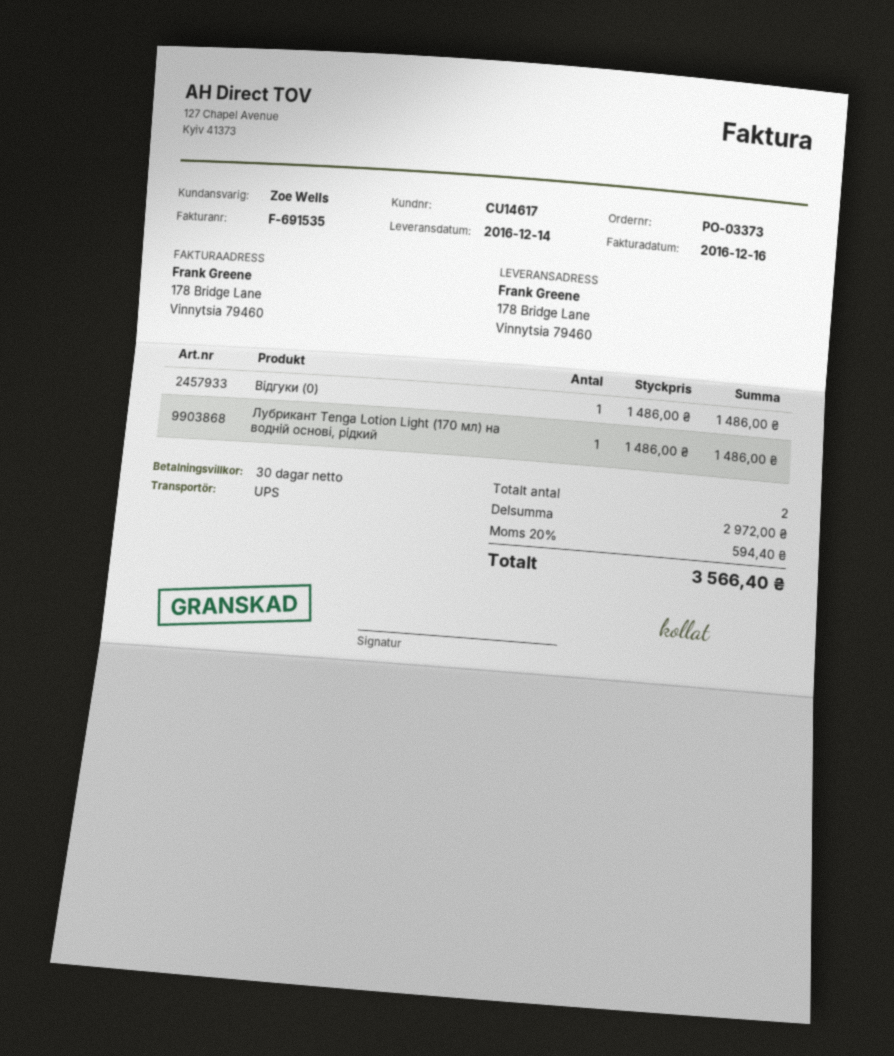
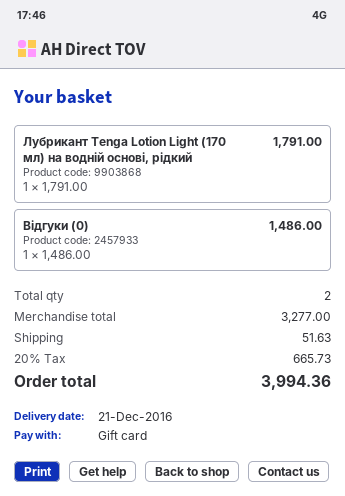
delivery date: 2016-12-14 -> 2016-12-21
Лубрикант Tenga Lotion Light (170 мл) на водній основі, рідкий: 1 x 1486.00 = 1486.00 -> 1 x 1791.00 = 1791.00
subtotal: 2972.00 -> 3277.00
shipping: none -> 51.63
tax: 20% = 594.40 -> 20% = 665.73
total: 3566.40 -> 3994.36

